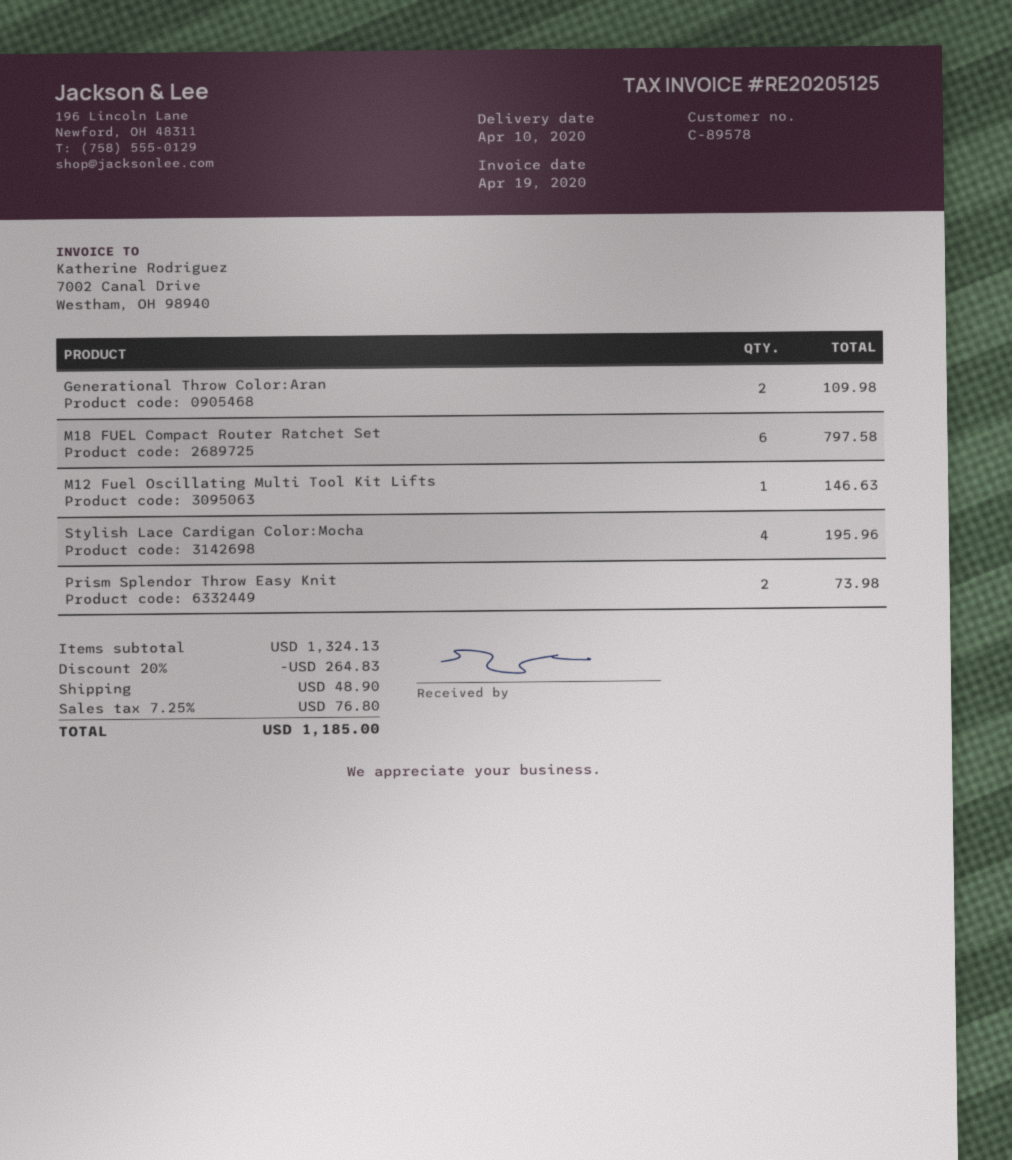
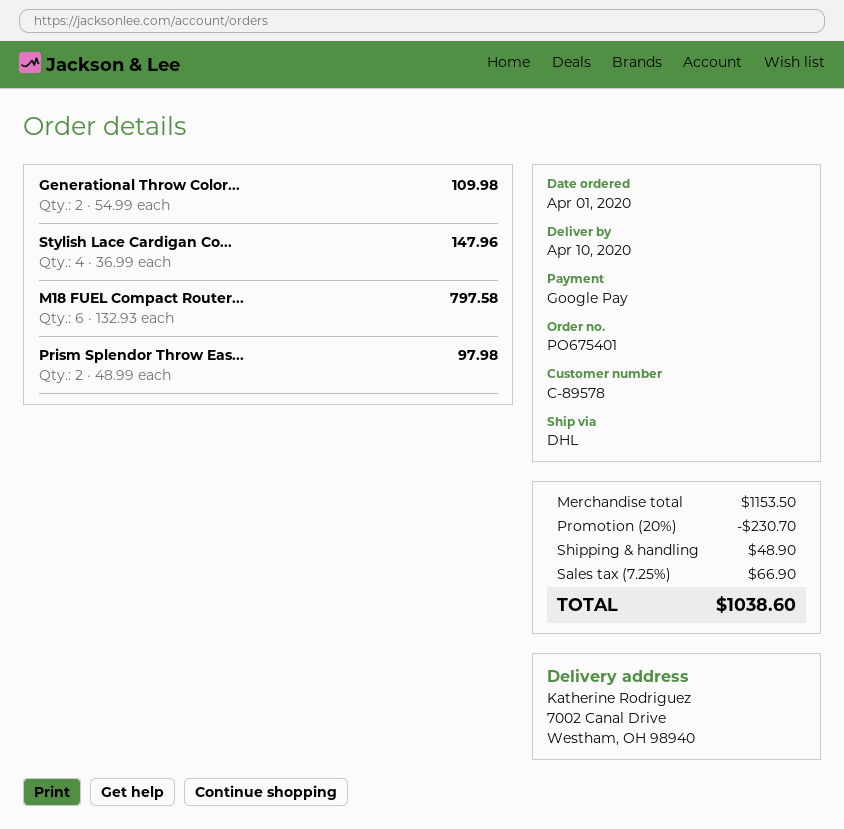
M12 Fuel Oscillating Multi Tool Kit Lifts: 1 for 146.63 -> none
Stylish Lace Cardigan Color:Mocha: 4 for 195.96 -> 4 for 147.96
Prism Splendor Throw Easy Knit: 2 for 73.98 -> 2 for 97.98
subtotal: 1324.13 -> 1153.50
discount: 20% = 264.83 -> 20% = 230.70
tax: 7.25% = 76.80 -> 7.25% = 66.90
total: 1185.00 -> 1038.60

